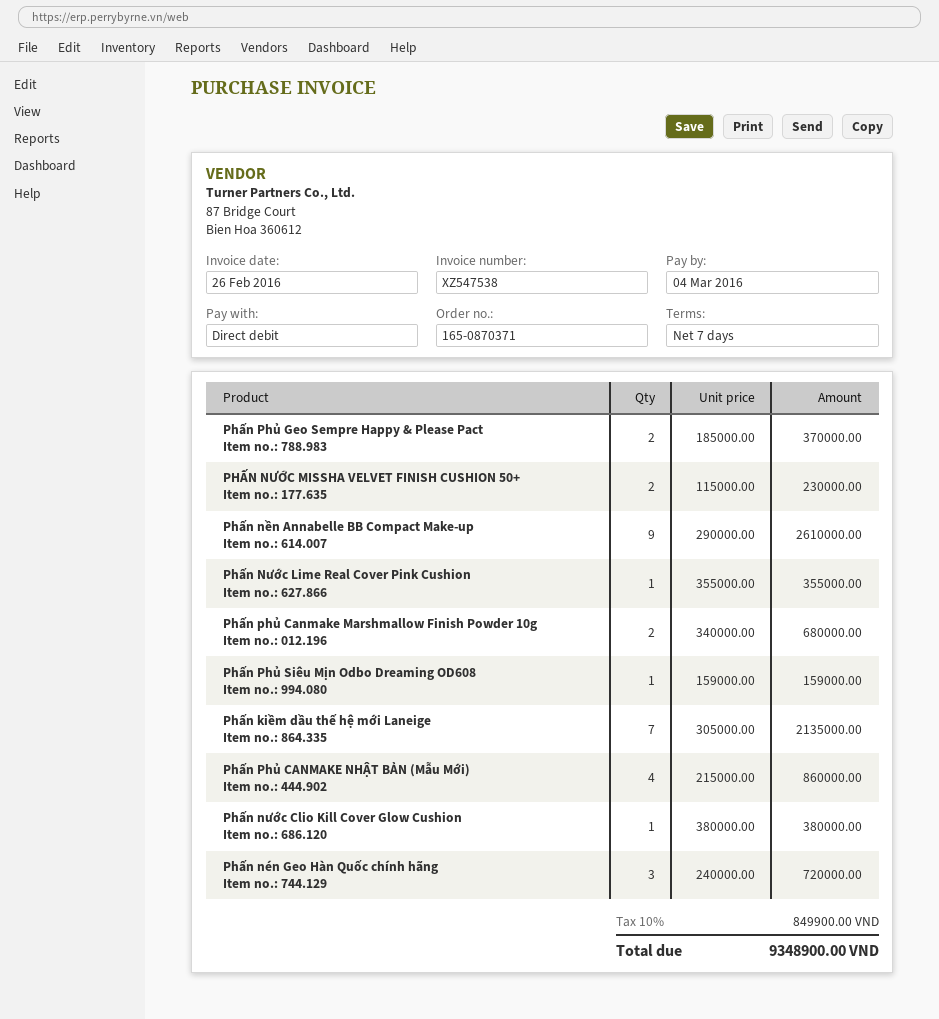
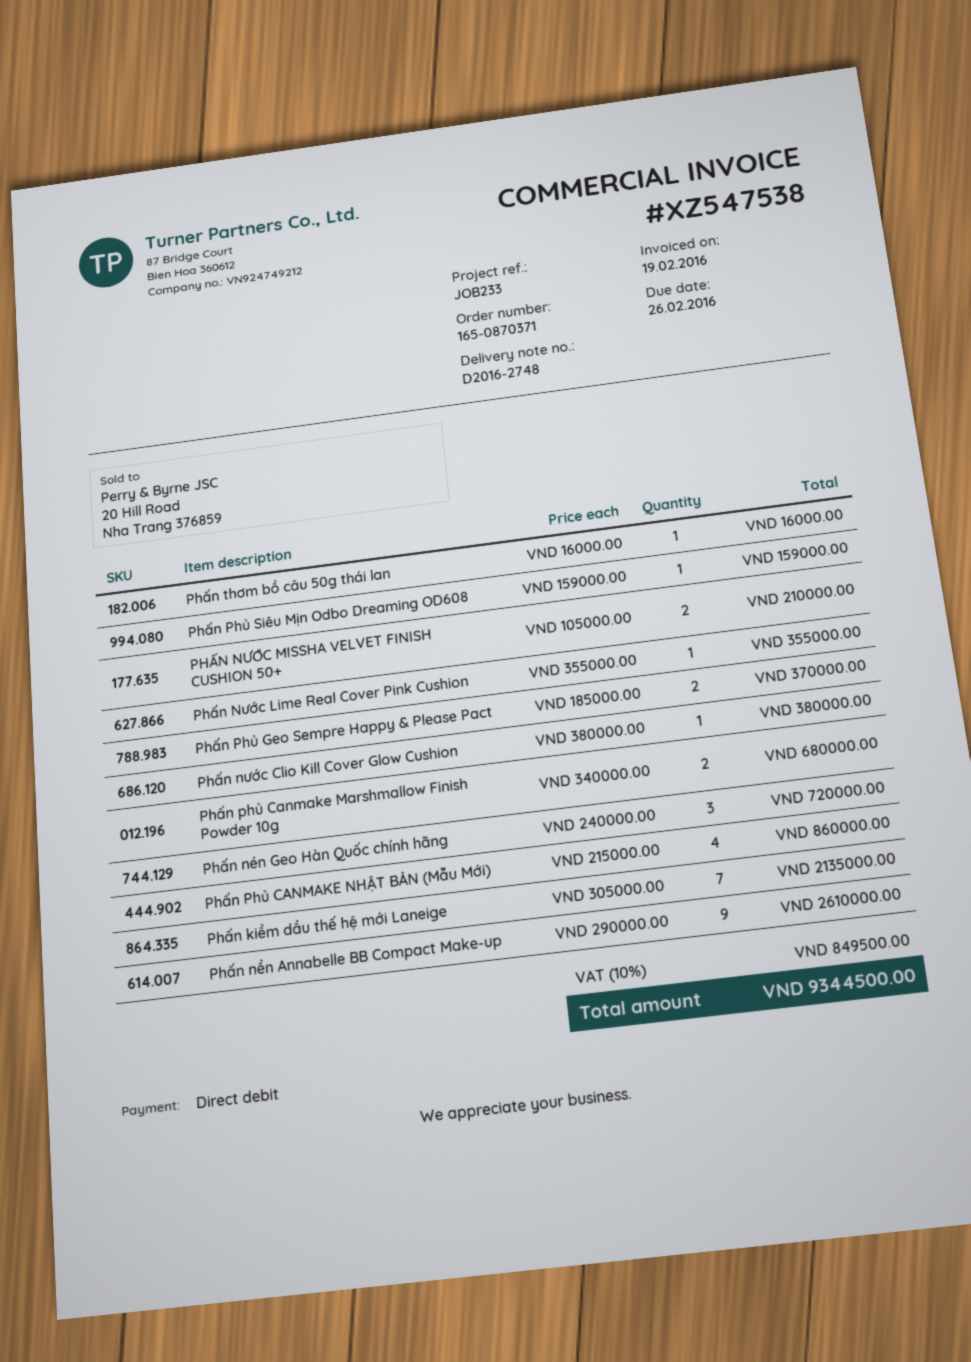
invoice date: 2016-02-26 -> 2016-02-19
due date: 2016-03-04 -> 2016-02-26
PHẤN NƯỚC MISSHA VELVET FINISH CUSHION 50+: 2 x 115000.00 = 230000.00 -> 2 x 105000.00 = 210000.00
Phấn thơm bồ câu 50g thái lan: none -> 1 x 16000.00 = 16000.00
tax: 10% = 849900.00 -> 10% = 849500.00
total: 9348900.00 -> 9344500.00

